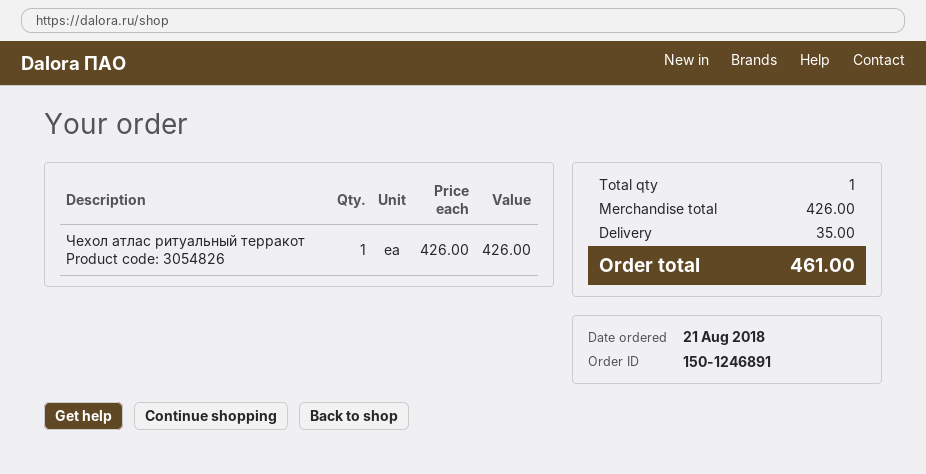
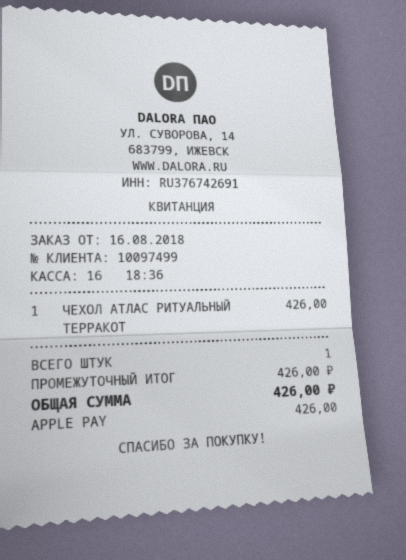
order date: 2018-08-21 -> 2018-08-16
shipping: 35.00 -> none
total: 461.00 -> 426.00

